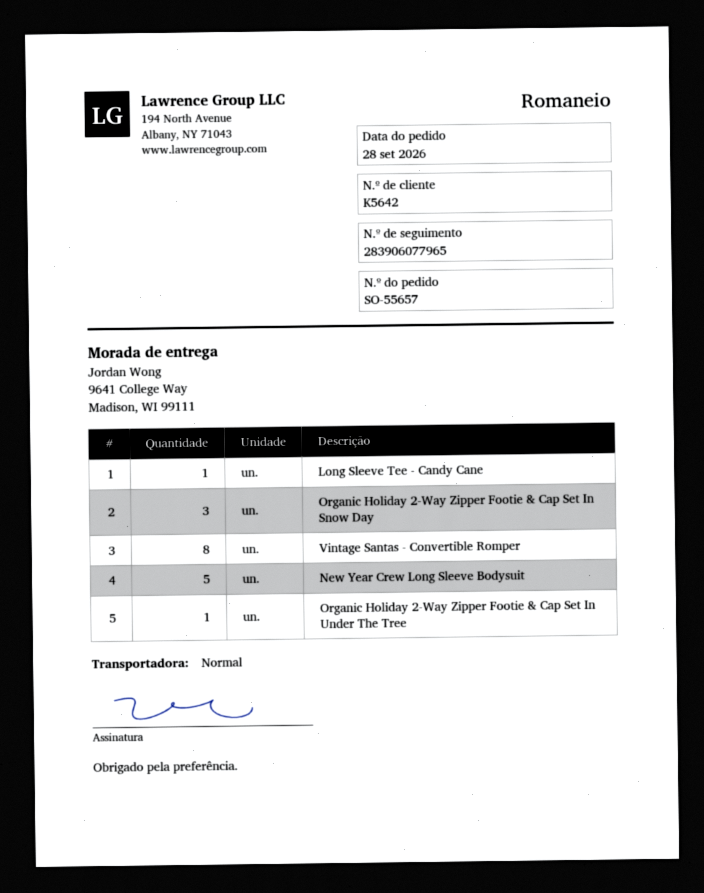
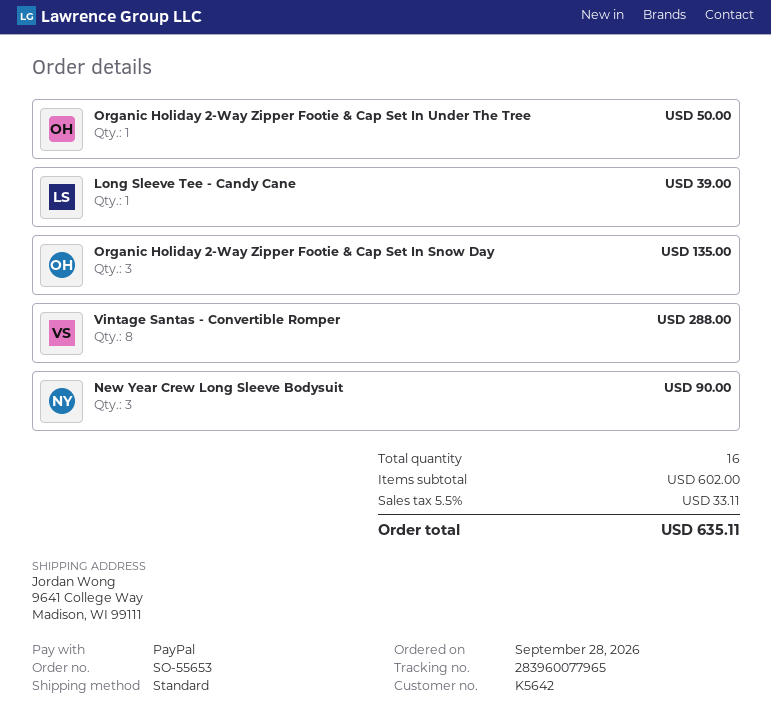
order number: SO-55657 -> SO-55653
tracking number: 283906077965 -> 283960077965
New Year Crew Long Sleeve Bodysuit: 5 -> 3

